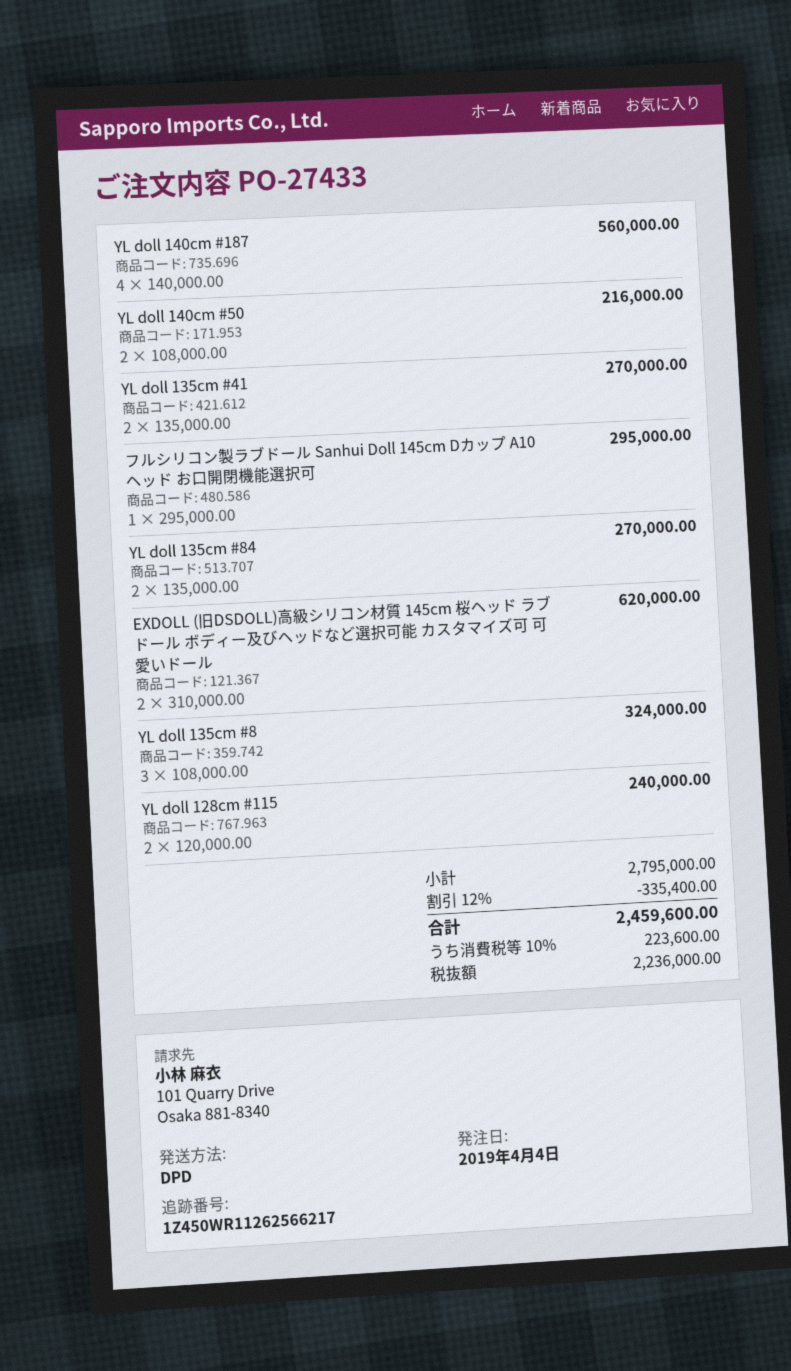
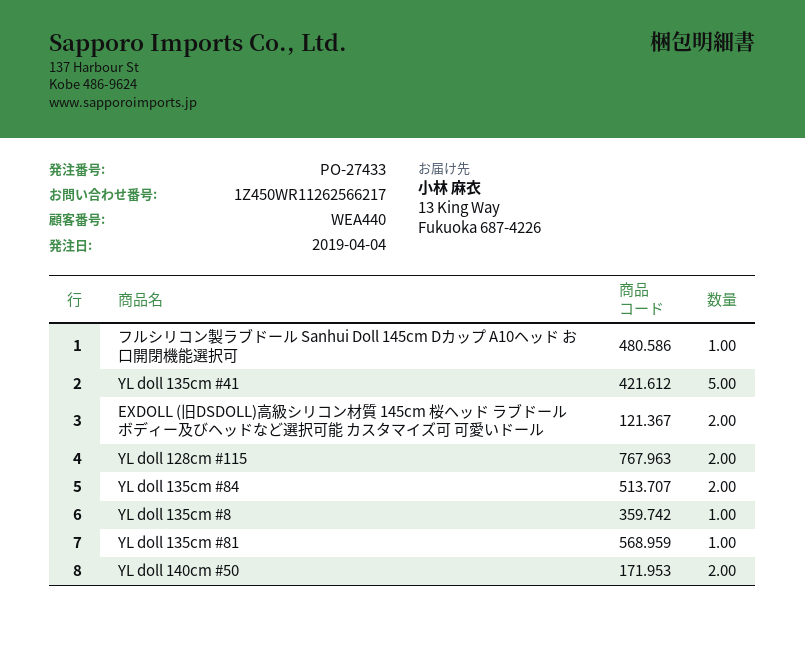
YL doll 140cm #187: 4 -> none
YL doll 135cm #41: 2 -> 5
YL doll 135cm #8: 3 -> 1
YL doll 135cm #81: none -> 1

